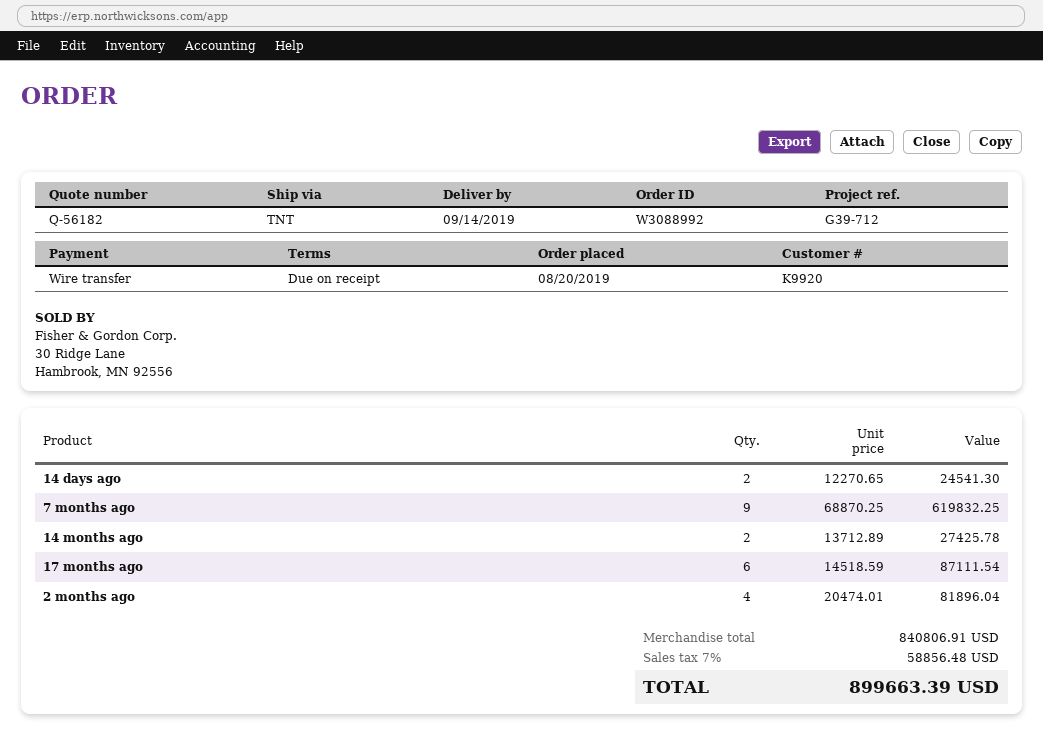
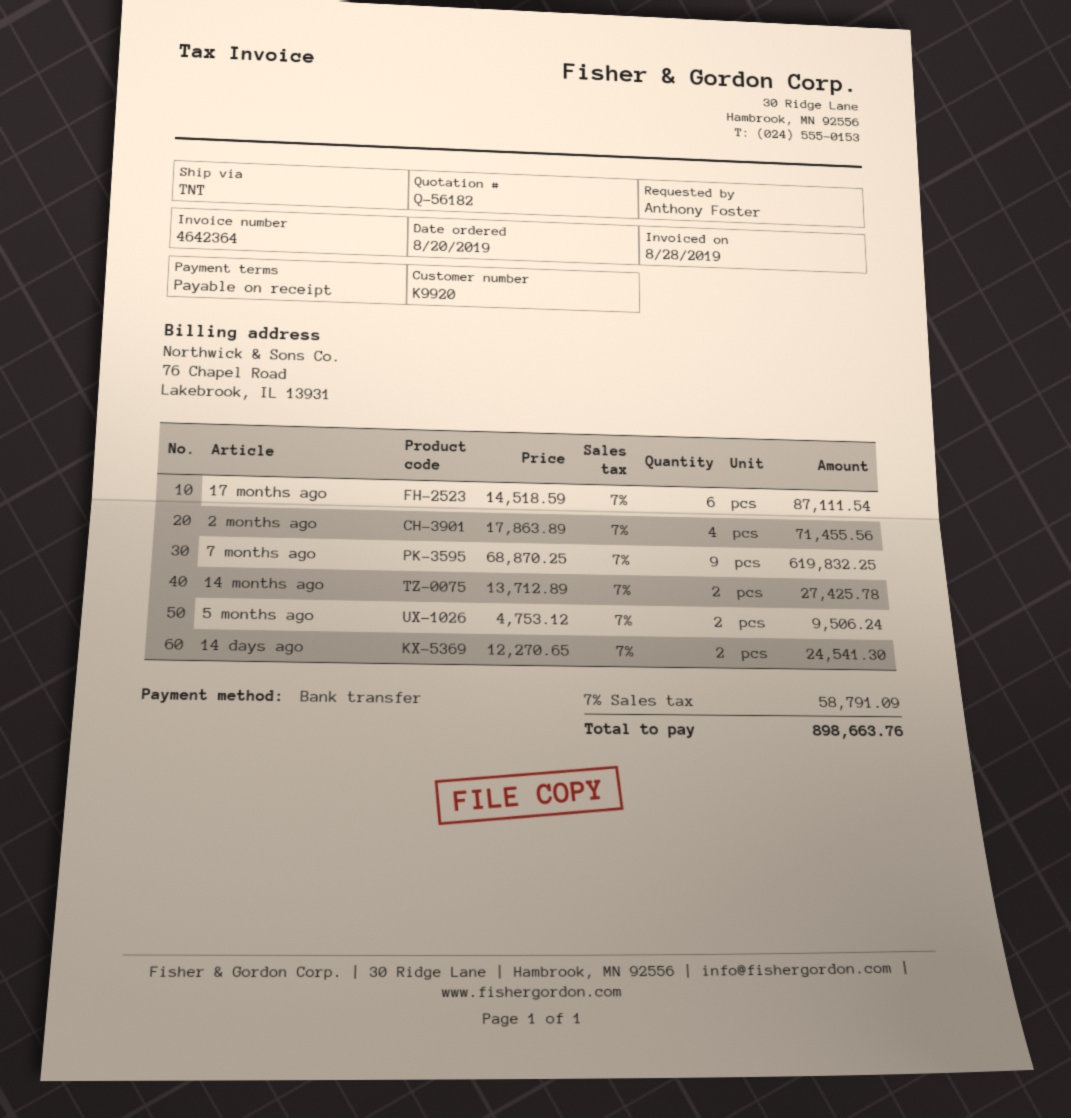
2 months ago: 4 x 20474.01 = 81896.04 -> 4 x 17863.89 = 71455.56
5 months ago: none -> 2 x 4753.12 = 9506.24
tax: 7% = 58856.48 -> 7% = 58791.09
total: 899663.39 -> 898663.76

